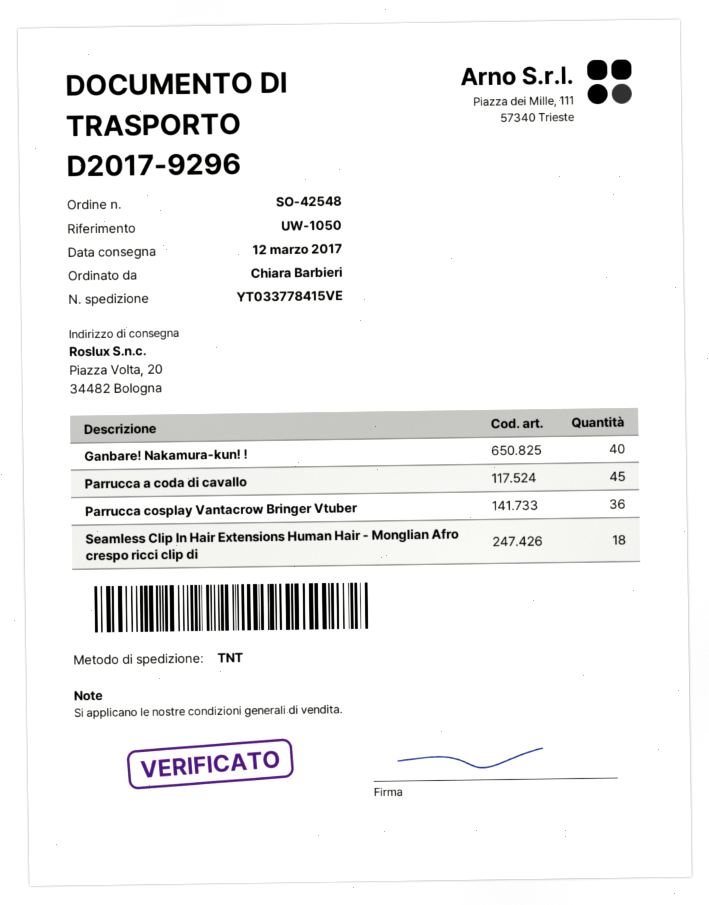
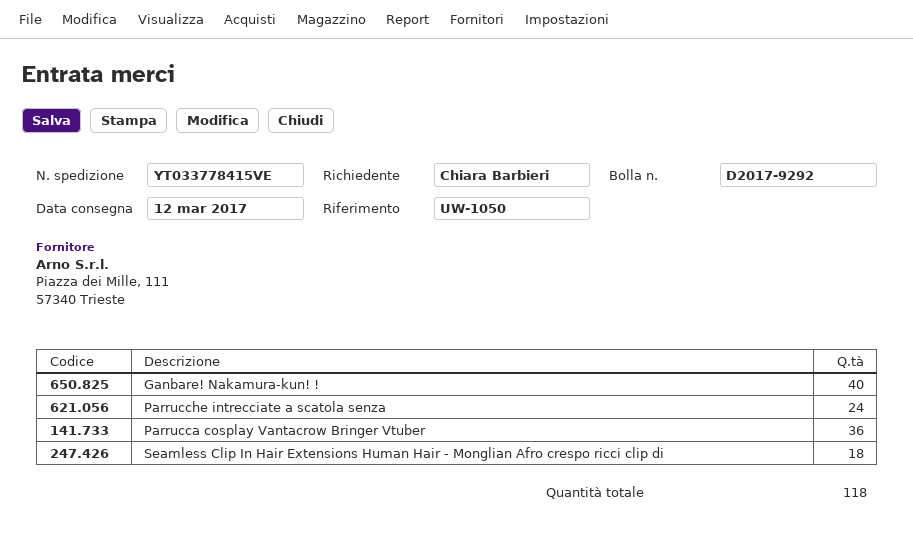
delivery note number: D2017-9296 -> D2017-9292
Parrucca a coda di cavallo: 45 -> none
Parrucche intrecciate a scatola senza: none -> 24

